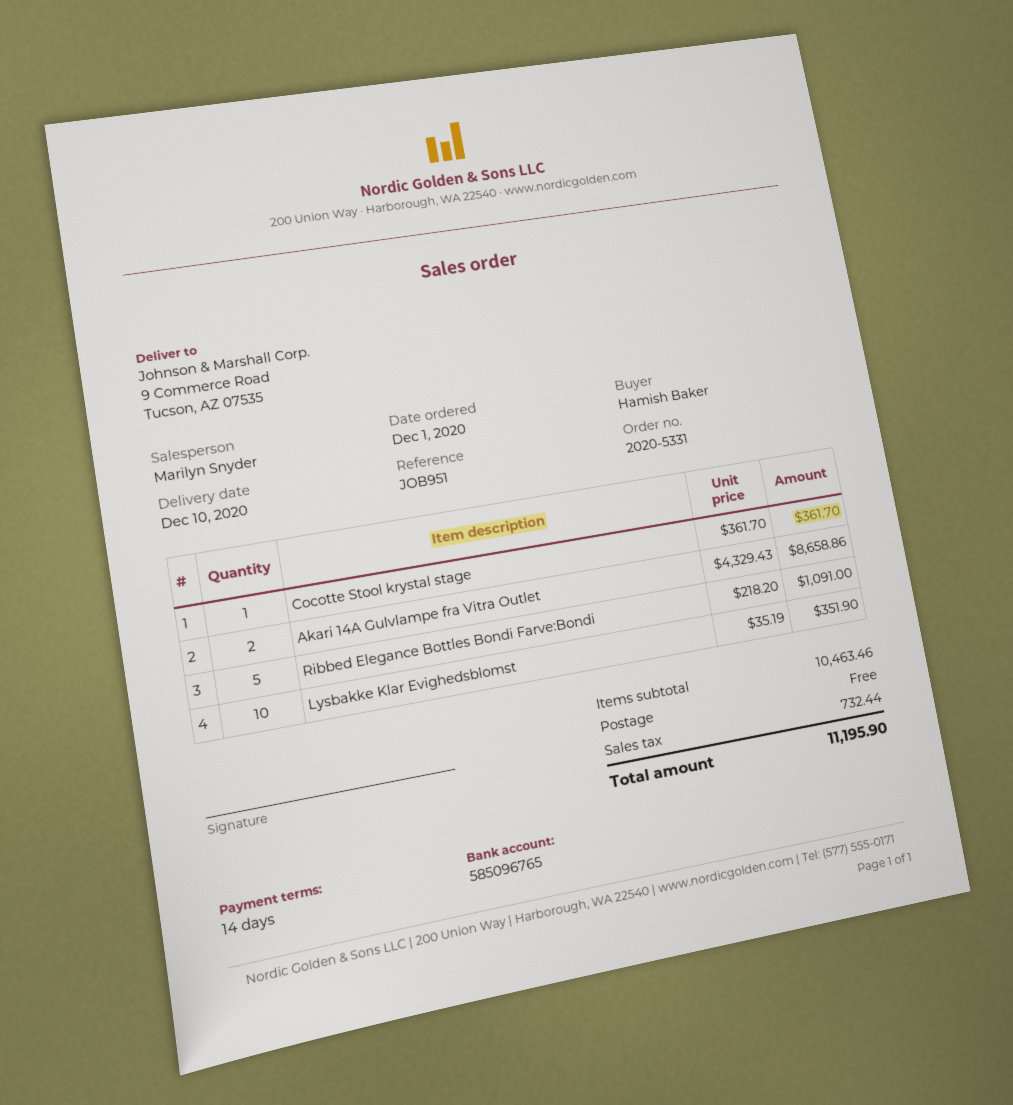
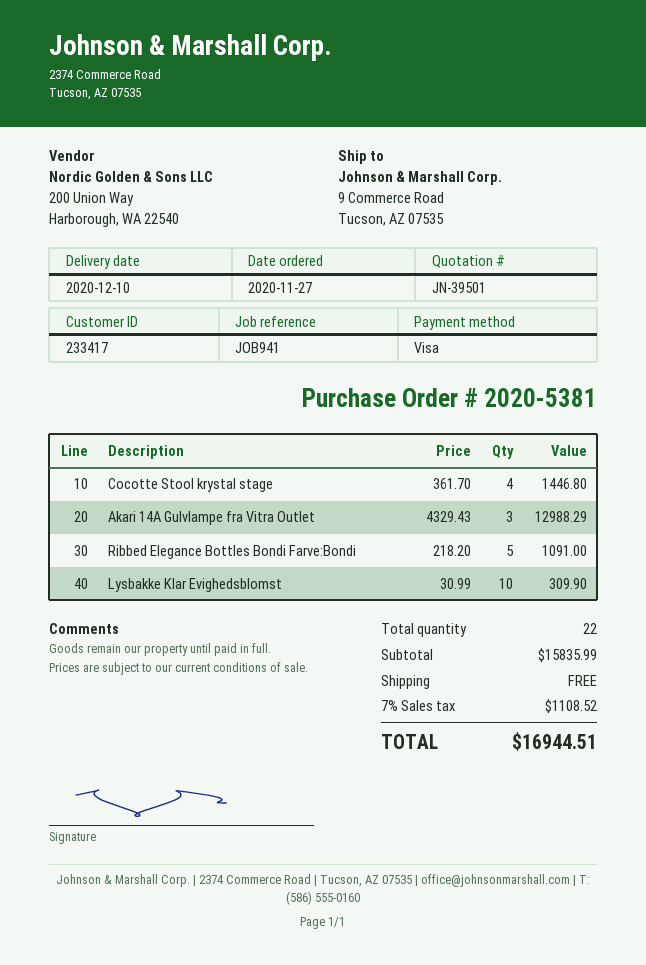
order number: 2020-5331 -> 2020-5381
order date: 2020-12-01 -> 2020-11-27
reference: JOB951 -> JOB941
Cocotte Stool krystal stage: 1 x 361.70 = 361.70 -> 4 x 361.70 = 1446.80
Akari 14A Gulvlampe fra Vitra Outlet: 2 x 4329.43 = 8658.86 -> 3 x 4329.43 = 12988.29
Lysbakke Klar Evighedsblomst: 10 x 35.19 = 351.90 -> 10 x 30.99 = 309.90
subtotal: 10463.46 -> 15835.99
tax: 732.44 -> 1108.52
total: 11195.90 -> 16944.51

